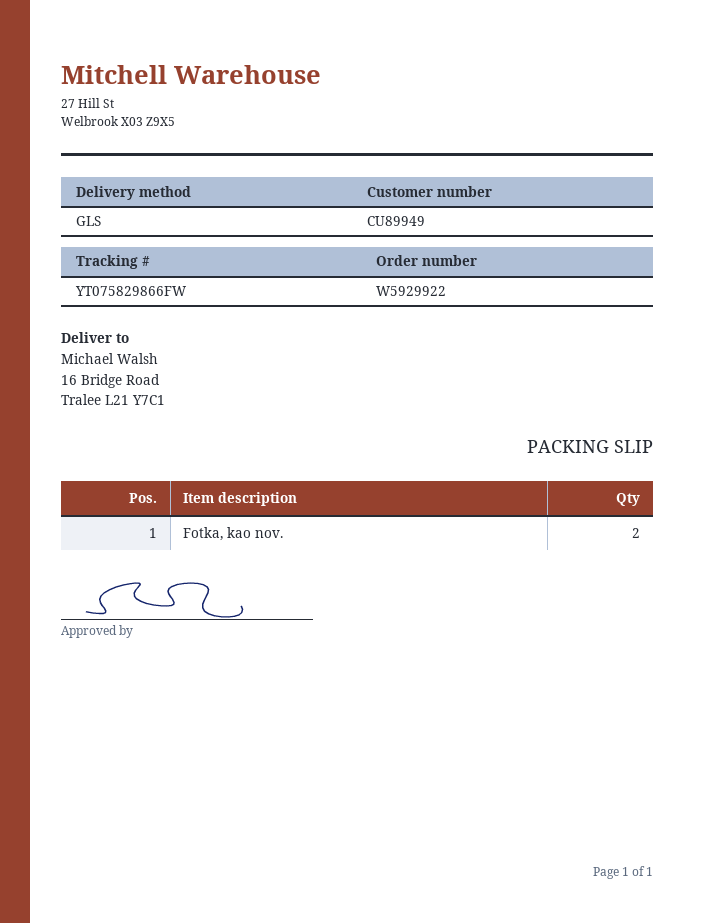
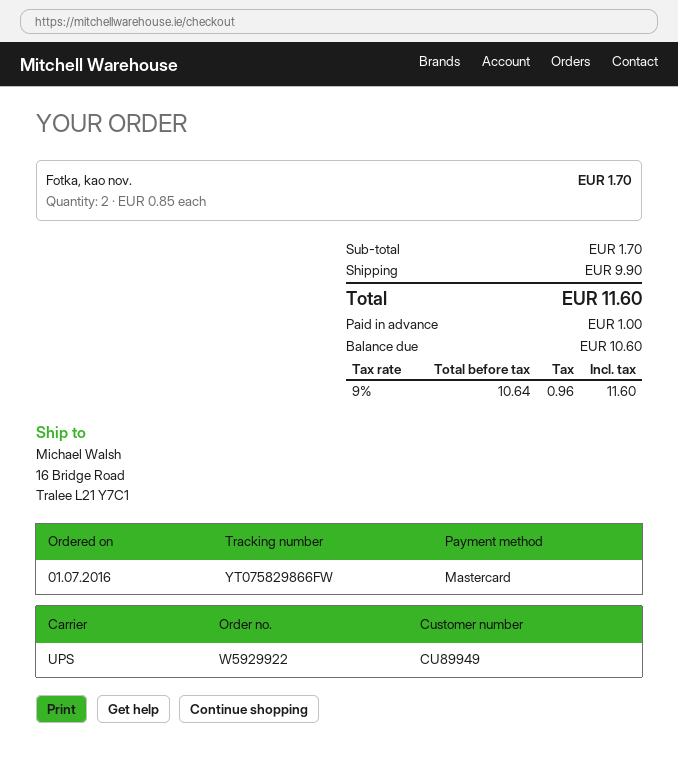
shipping method: GLS -> UPS

